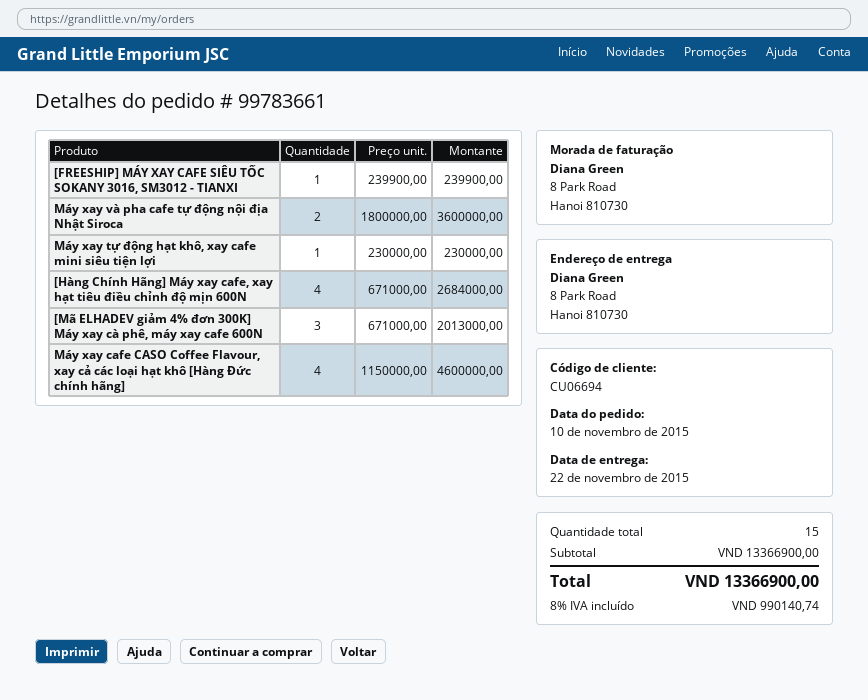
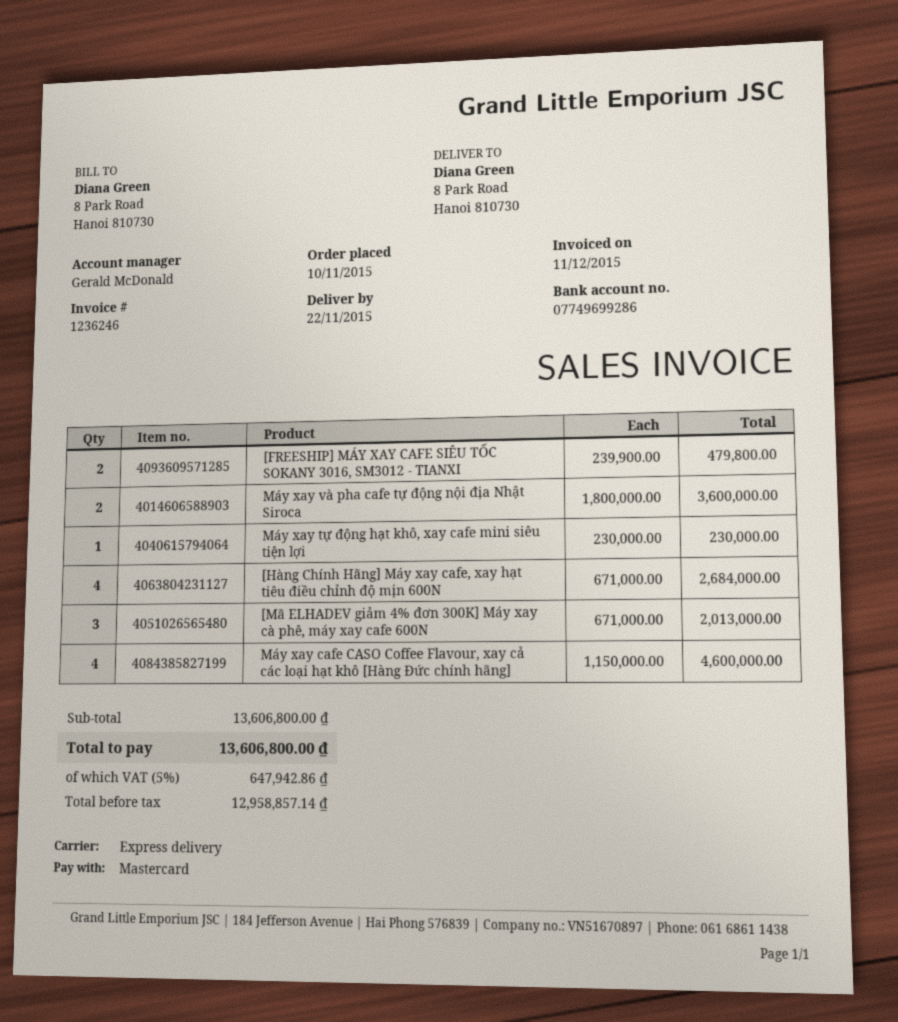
[FREESHIP] MÁY XAY CAFE SIÊU TỐC SOKANY 3016, SM3012 - TIANXI: 1 x 239900.00 = 239900.00 -> 2 x 239900.00 = 479800.00
subtotal: 13366900.00 -> 13606800.00
tax: 8% = 990140.74 -> 5% = 647942.86
total: 13366900.00 -> 13606800.00

